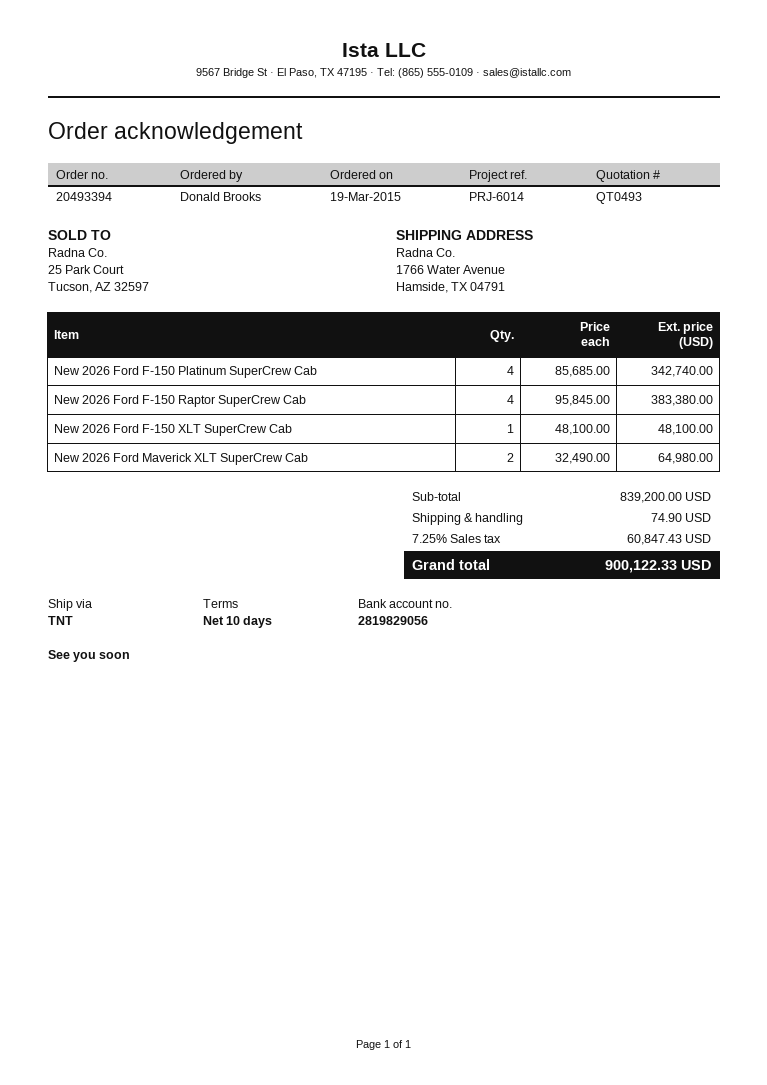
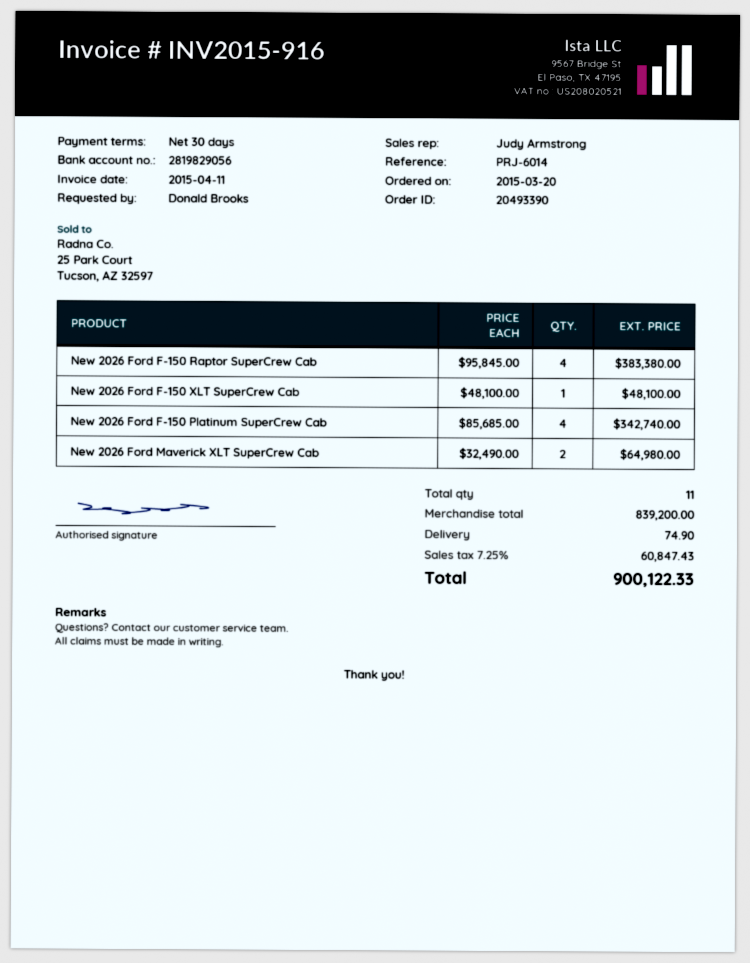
order number: 20493394 -> 20493390
order date: 2015-03-19 -> 2015-03-20
payment terms: 10 days -> 30 days

